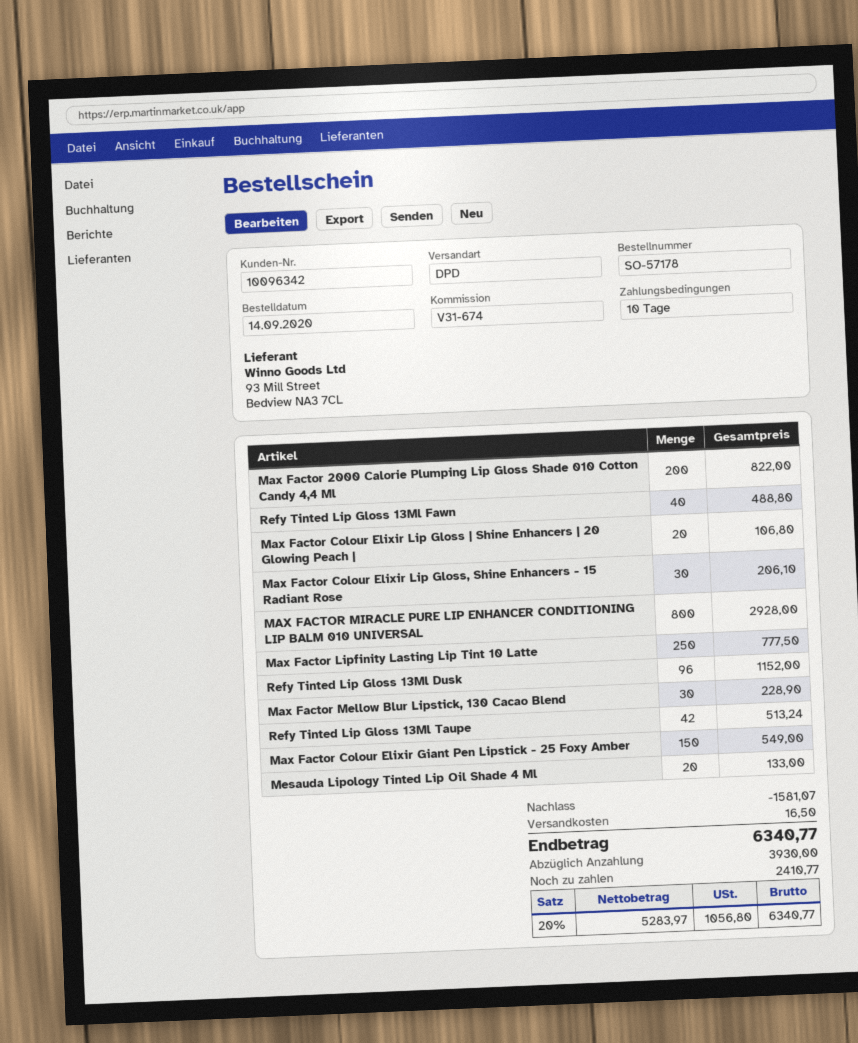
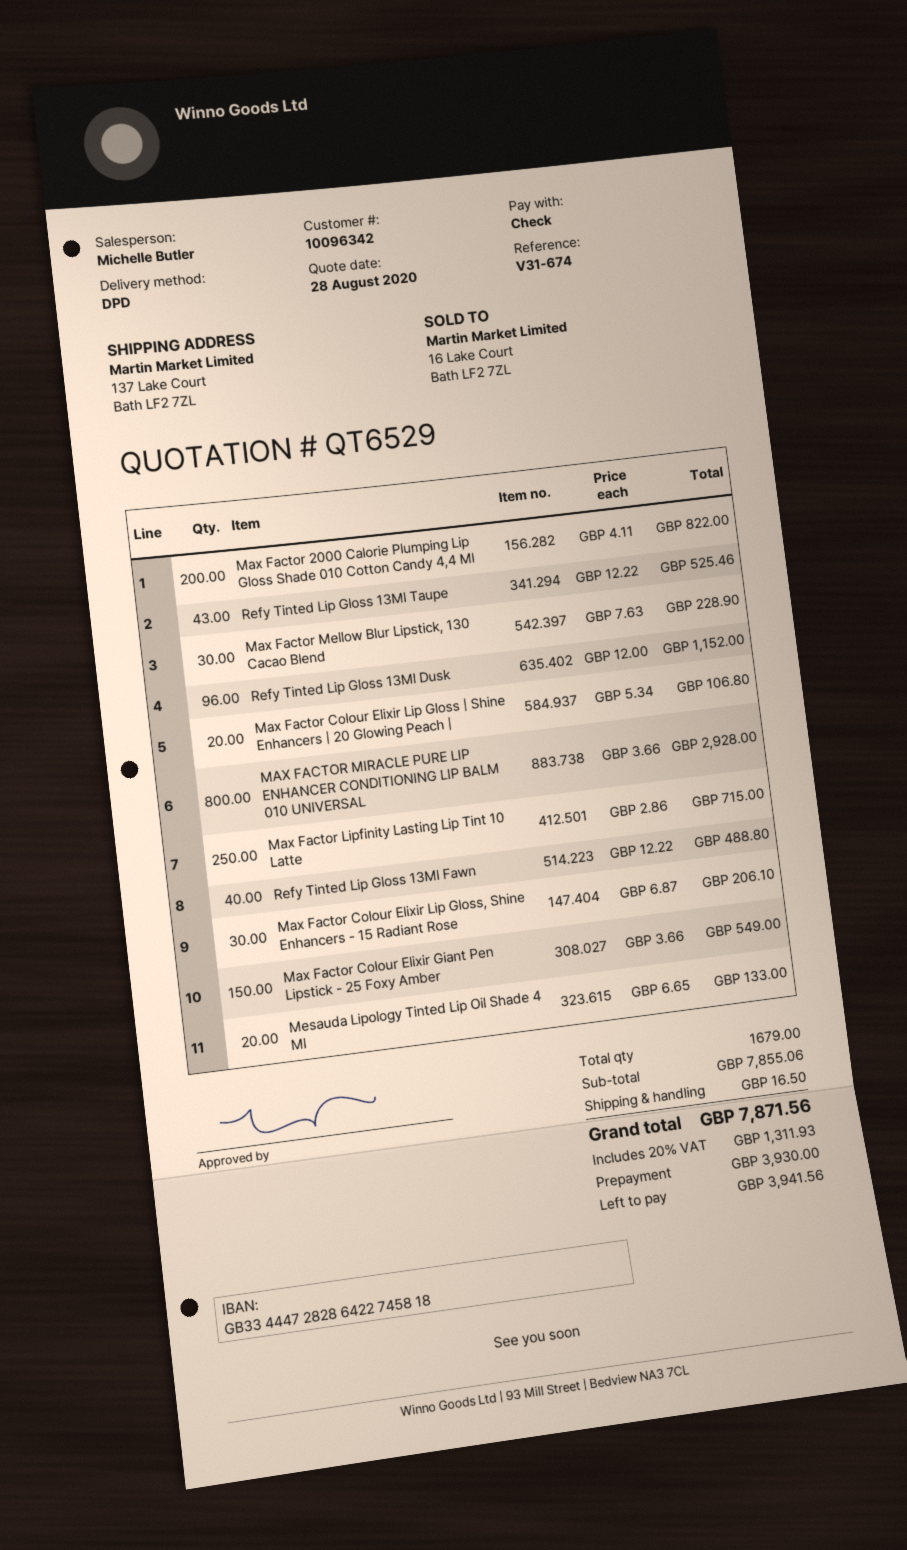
Max Factor Lipfinity Lasting Lip Tint 10 Latte: 250 for 777.50 -> 250 for 715.00
Refy Tinted Lip Gloss 13Ml Taupe: 42 for 513.24 -> 43 for 525.46
discount: 1581.07 -> none
tax: 20% = 1056.80 -> 20% = 1311.93
total: 6340.77 -> 7871.56
balance: 2410.77 -> 3941.56

